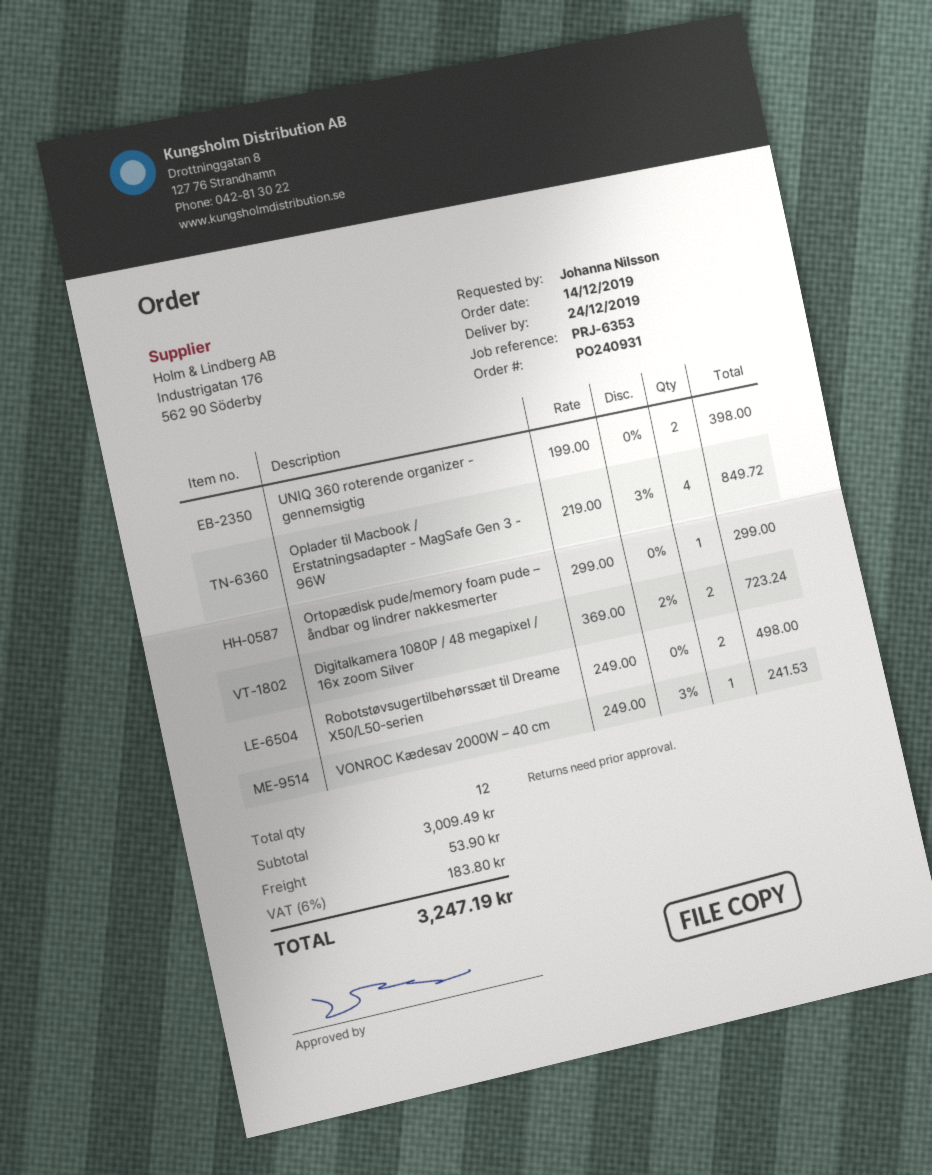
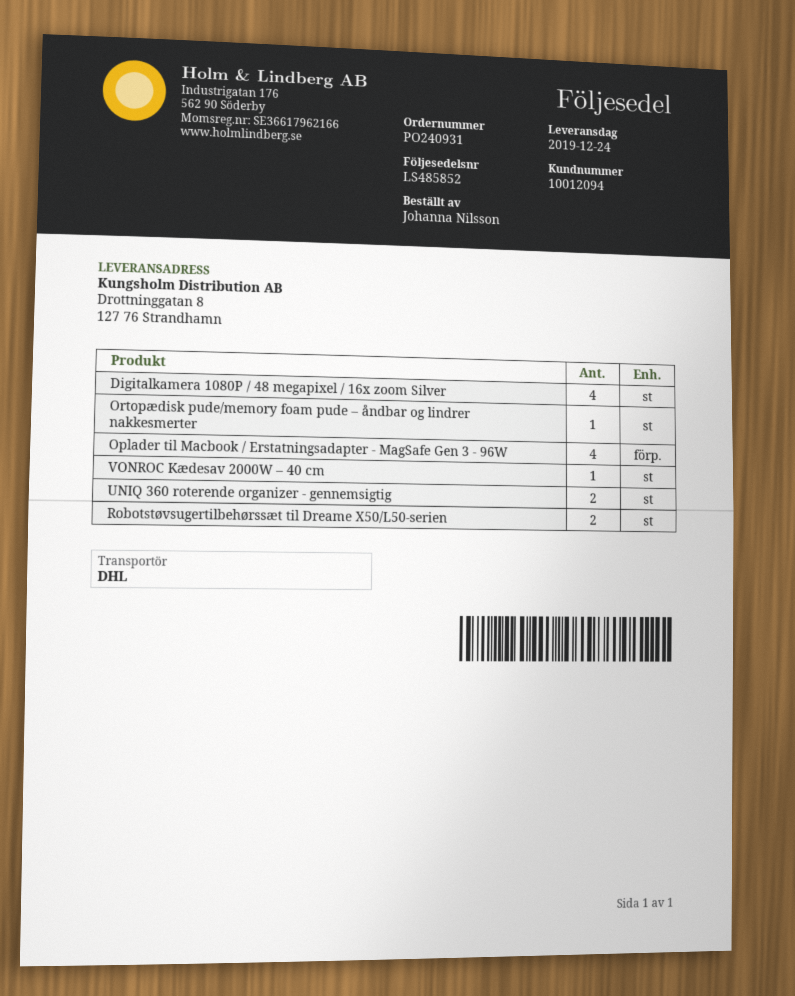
Digitalkamera 1080P / 48 megapixel / 16x zoom Silver: 2 -> 4

